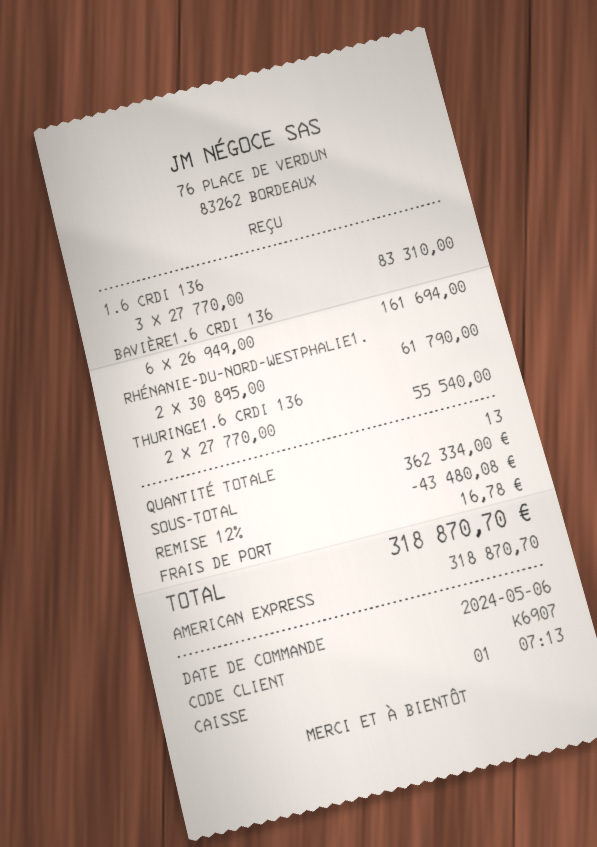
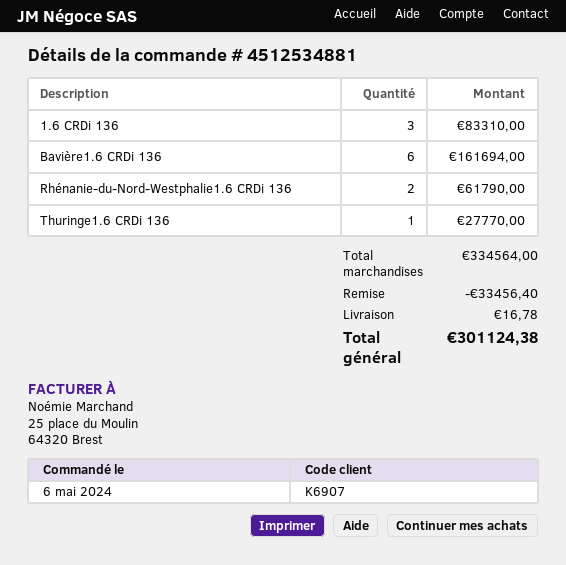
THURINGE1.6 CRDI 136: 2 for 55540.00 -> 1 for 27770.00
subtotal: 362334.00 -> 334564.00
discount: 43480.08 -> 33456.40
total: 318870.70 -> 301124.38

